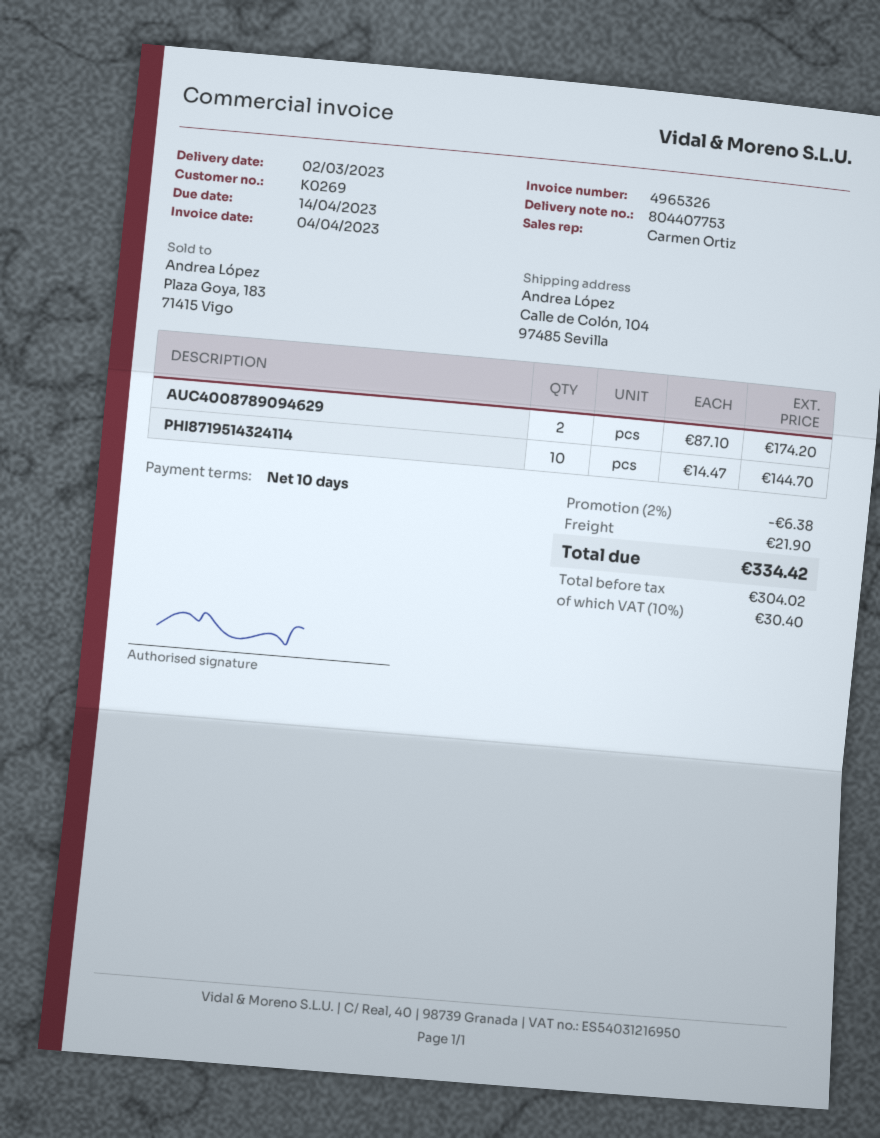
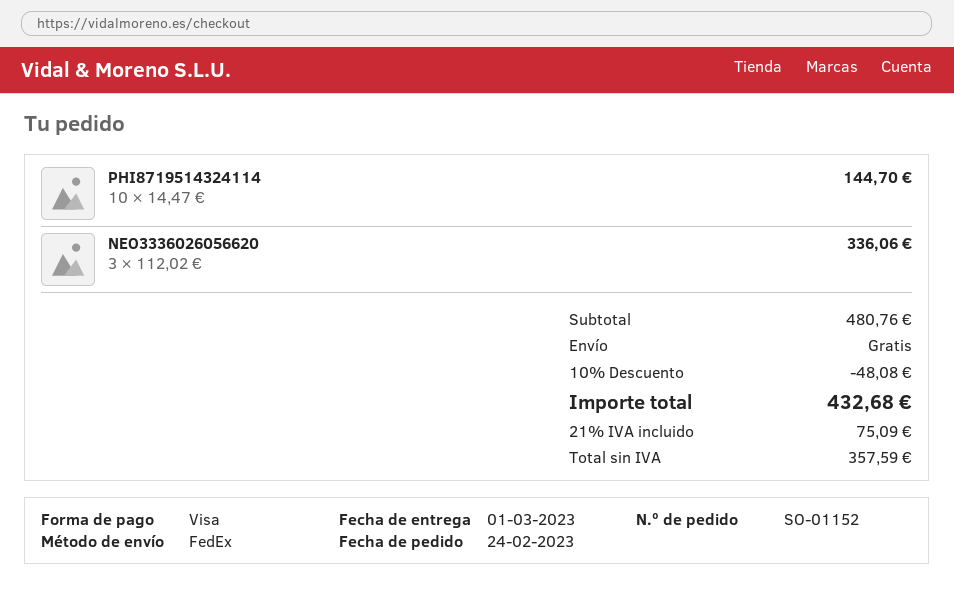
delivery date: 2023-03-02 -> 2023-03-01
AUC4008789094629: 2 x 87.10 = 174.20 -> none
NEO3336026056620: none -> 3 x 112.02 = 336.06
discount: 2% = 6.38 -> 10% = 48.08
shipping: 21.90 -> 0.00
net: 304.02 -> 357.59
tax: 10% = 30.40 -> 21% = 75.09
total: 334.42 -> 432.68

